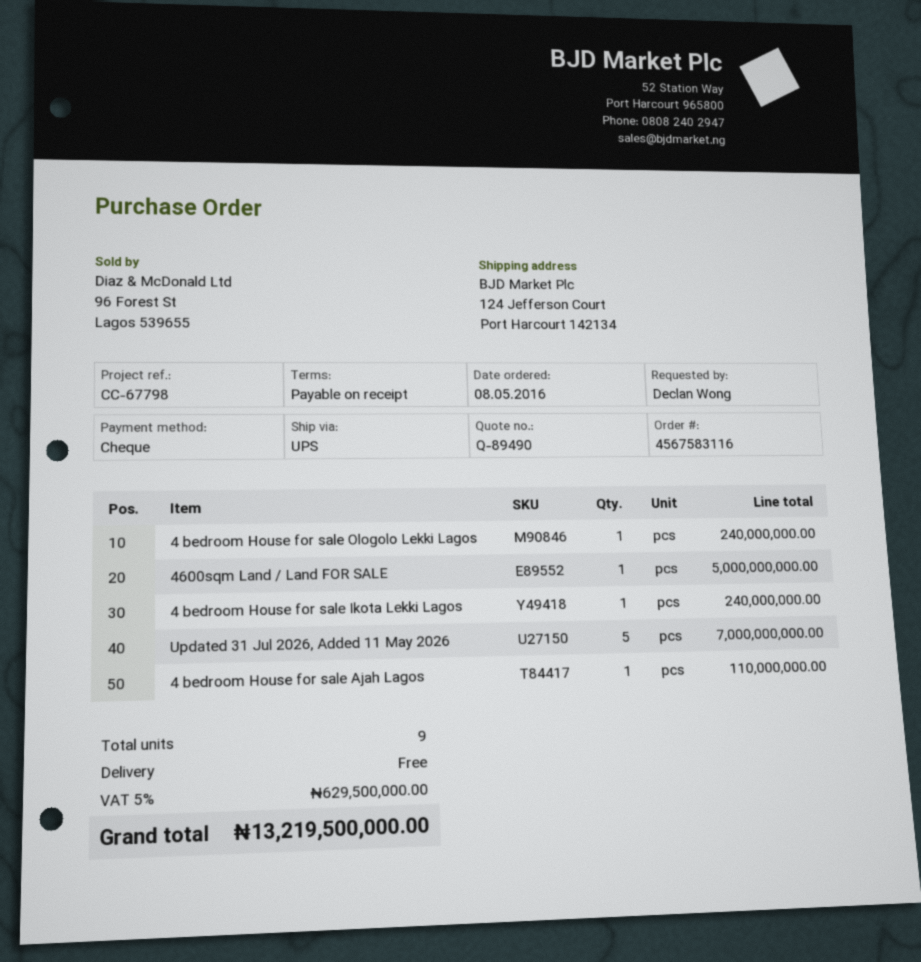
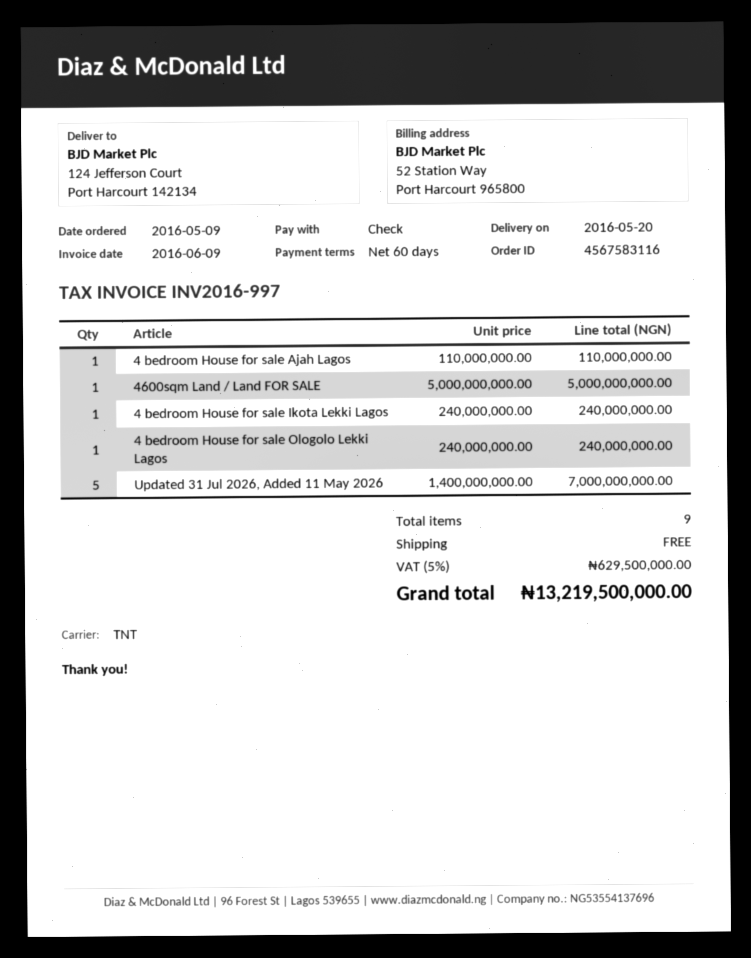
order date: 2016-05-08 -> 2016-05-09
payment terms: on receipt -> 60 days
shipping method: UPS -> TNT

